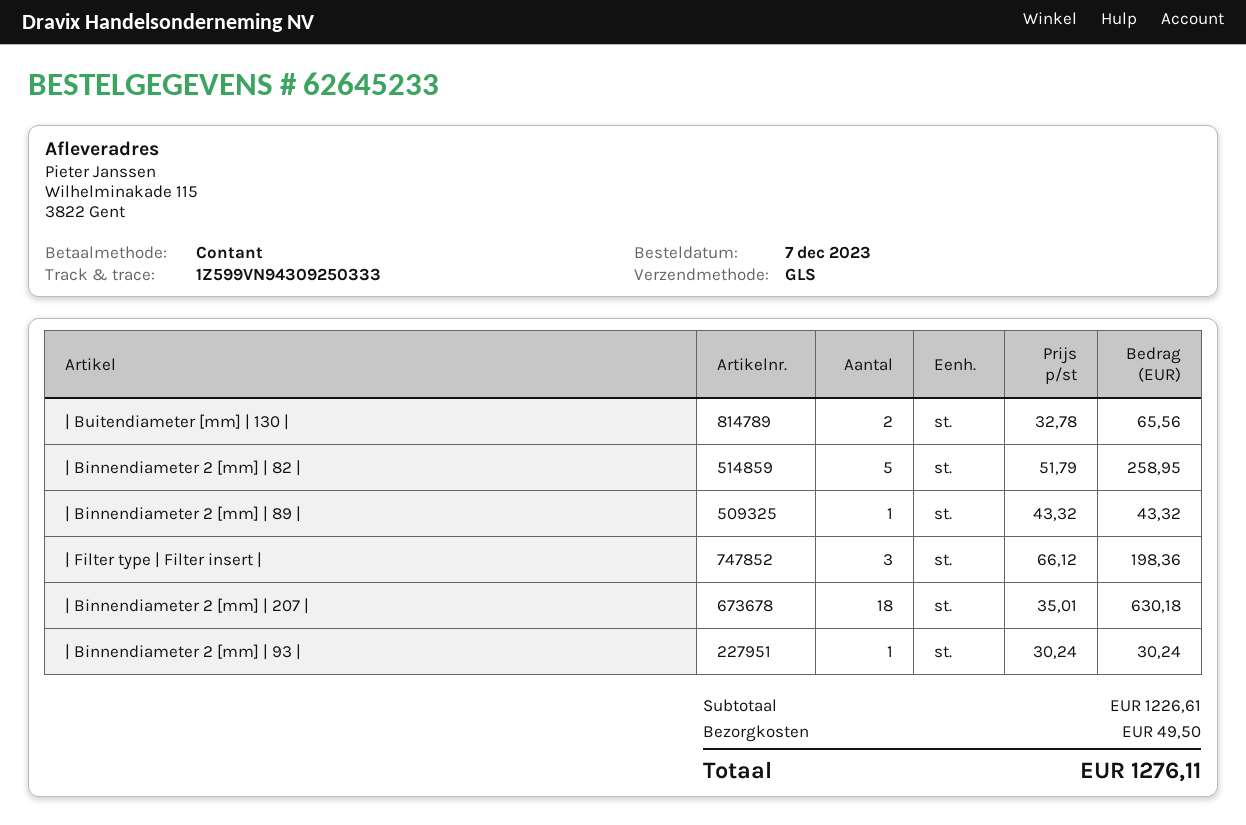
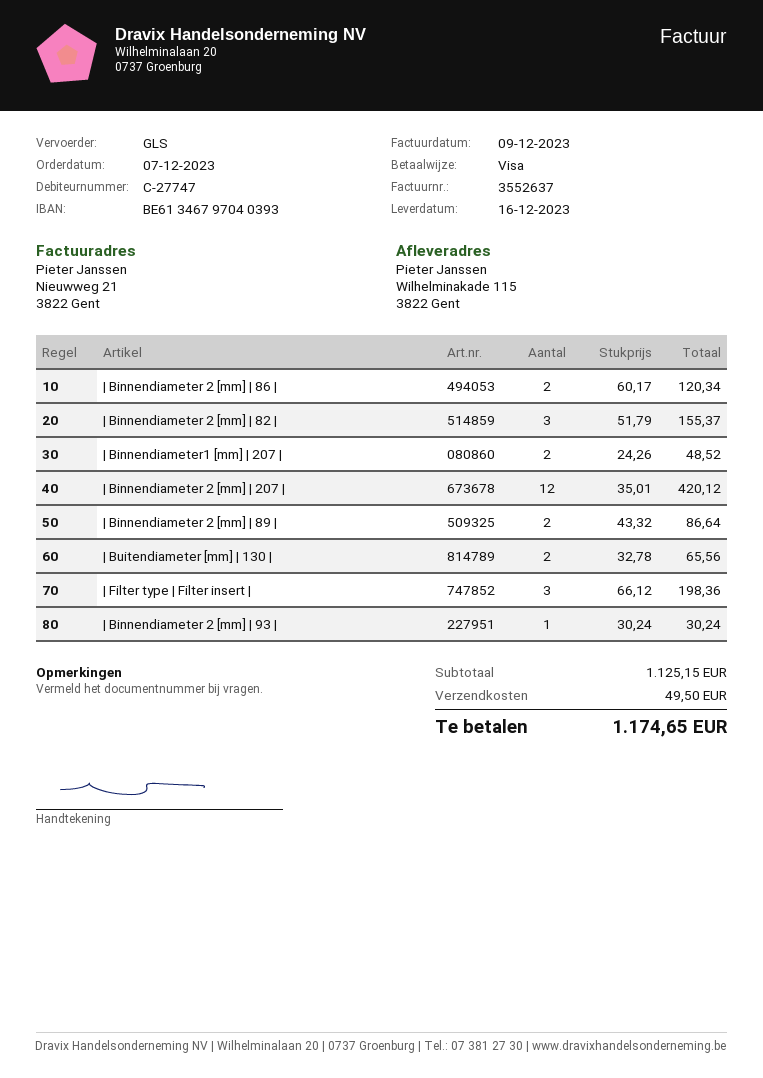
payment method: cash -> Visa
| Binnendiameter 2 [mm] | 82 |: 5 x 51.79 = 258.95 -> 3 x 51.79 = 155.37
| Binnendiameter 2 [mm] | 89 |: 1 x 43.32 = 43.32 -> 2 x 43.32 = 86.64
| Binnendiameter 2 [mm] | 207 |: 18 x 35.01 = 630.18 -> 12 x 35.01 = 420.12
| Binnendiameter 2 [mm] | 86 |: none -> 2 x 60.17 = 120.34
| Binnendiameter1 [mm] | 207 |: none -> 2 x 24.26 = 48.52
subtotal: 1226.61 -> 1125.15
total: 1276.11 -> 1174.65

